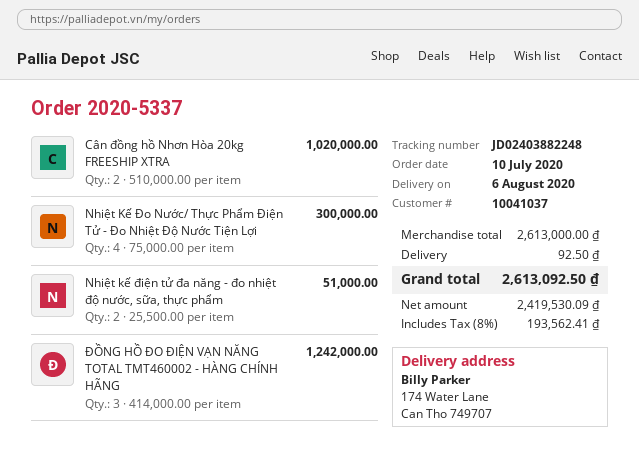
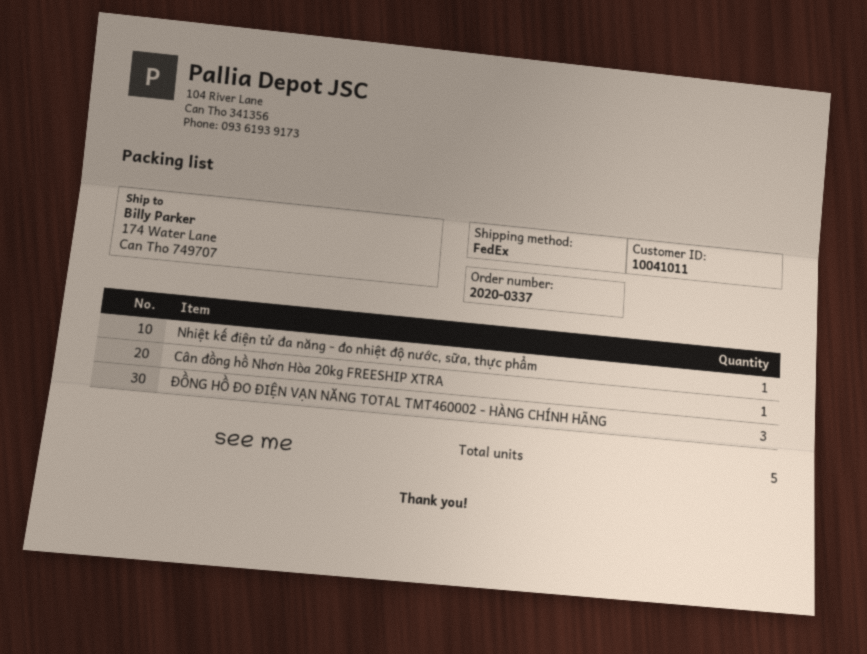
order number: 2020-5337 -> 2020-0337
customer number: 10041037 -> 10041011
Cân đồng hồ Nhơn Hòa 20kg FREESHIP XTRA: 2 -> 1
Nhiệt Kế Đo Nước/ Thực Phẩm Điện Tử - Đo Nhiệt Độ Nước Tiện Lợi: 4 -> none
Nhiệt kế điện tử đa năng - đo nhiệt độ nước, sữa, thực phẩm: 2 -> 1

